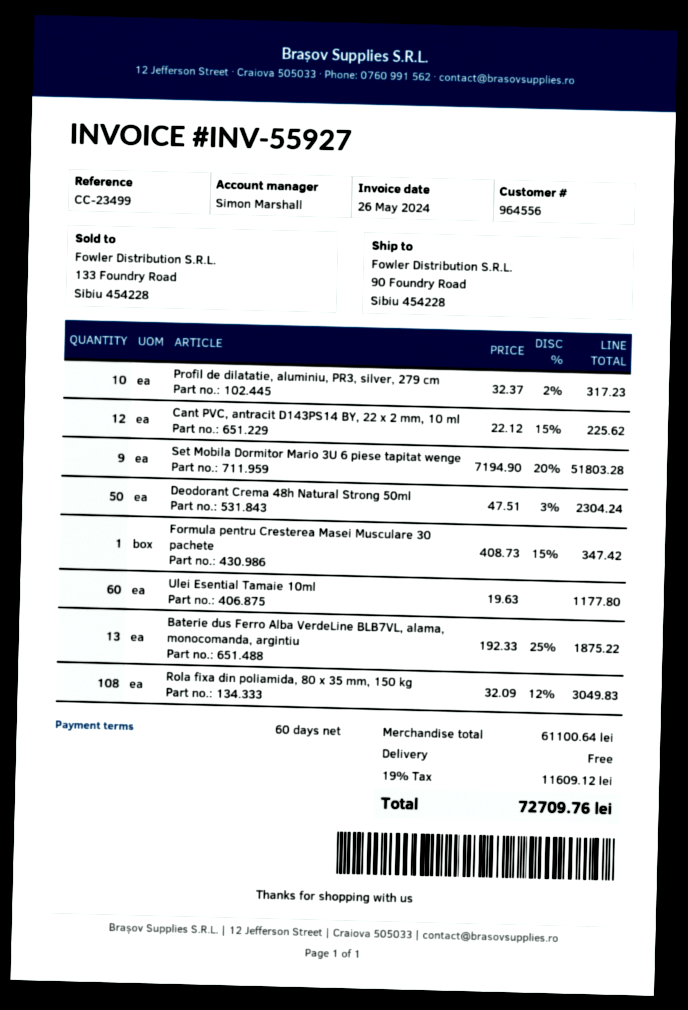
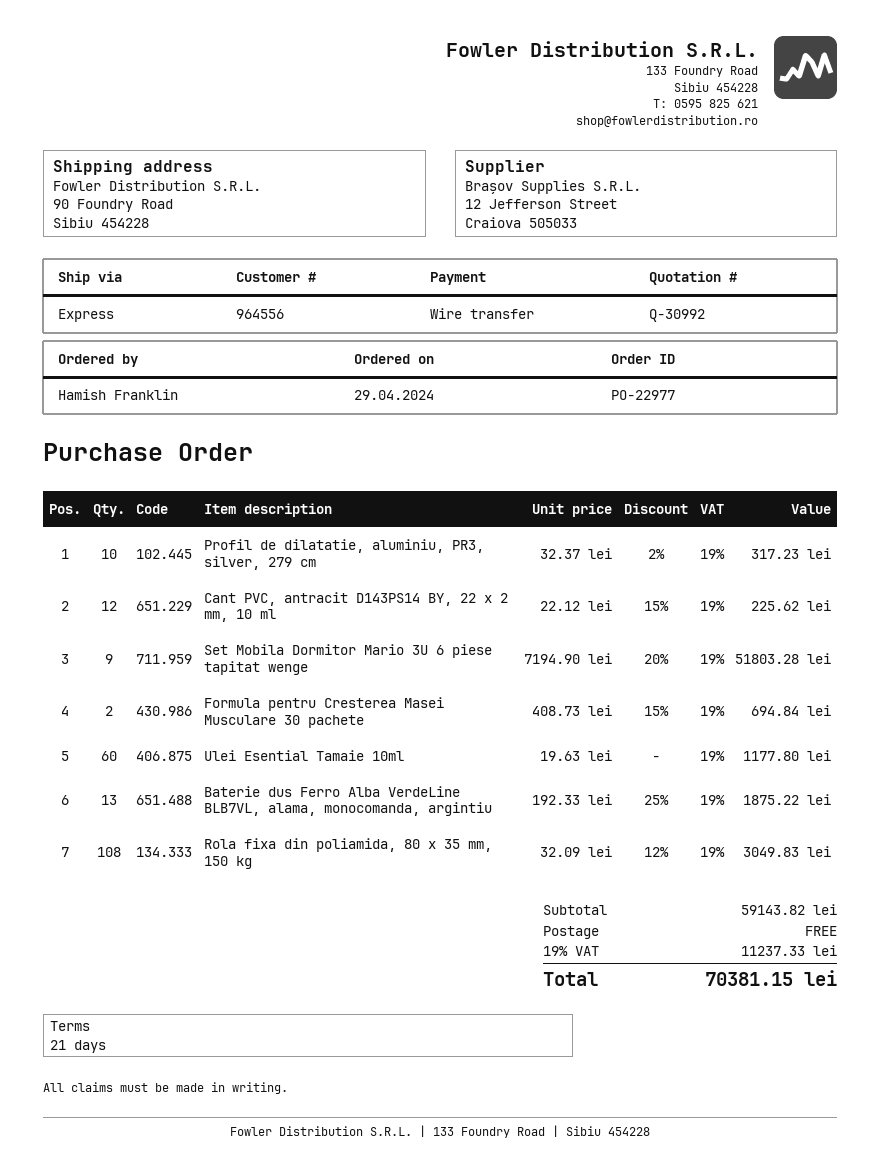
payment terms: 60 days -> 21 days
Deodorant Crema 48h Natural Strong 50ml: 50 x 47.51 - 3% = 2304.24 -> none
Formula pentru Cresterea Masei Musculare 30 pachete: 1 x 408.73 - 15% = 347.42 -> 2 x 408.73 - 15% = 694.84
subtotal: 61100.64 -> 59143.82
tax: 19% = 11609.12 -> 19% = 11237.33
total: 72709.76 -> 70381.15

